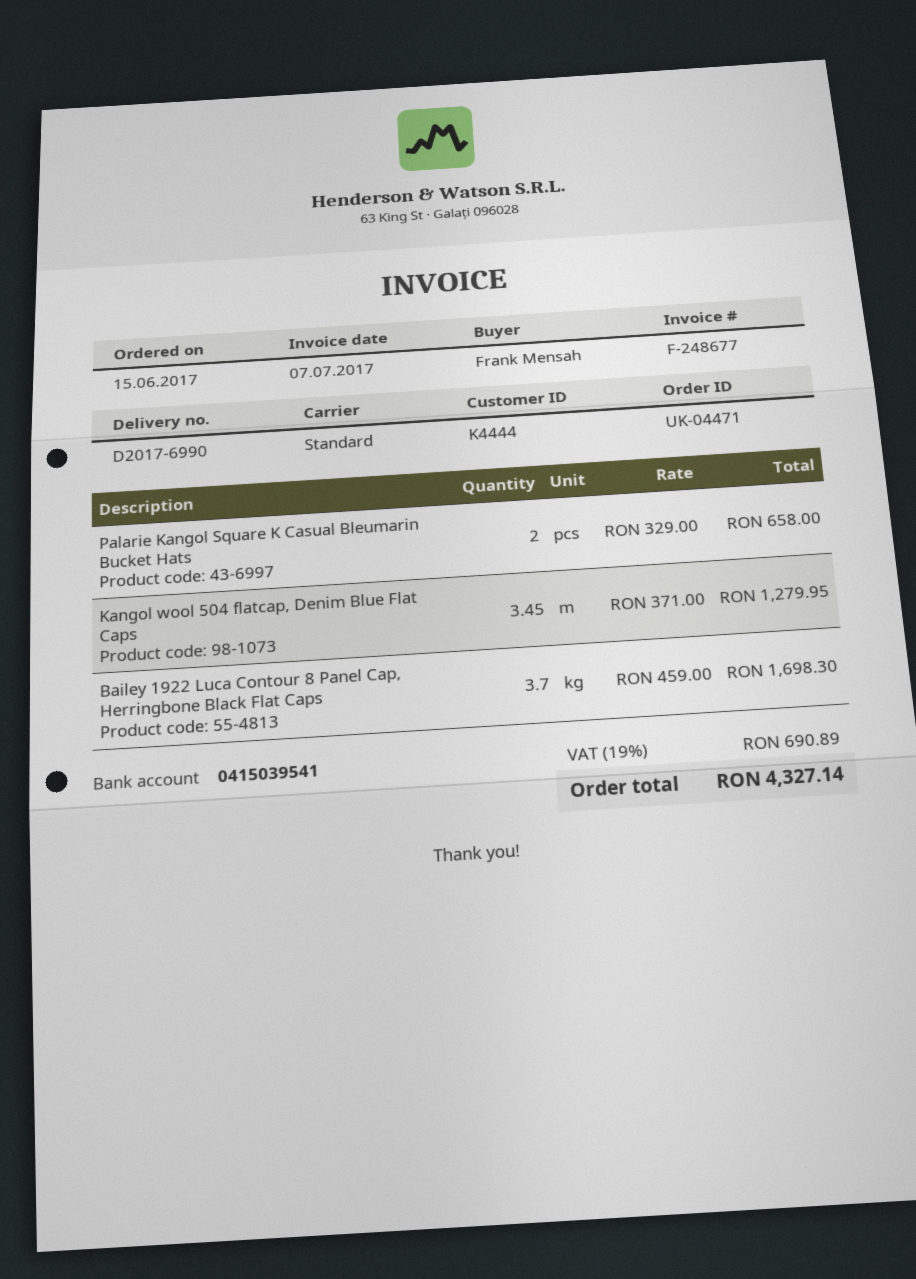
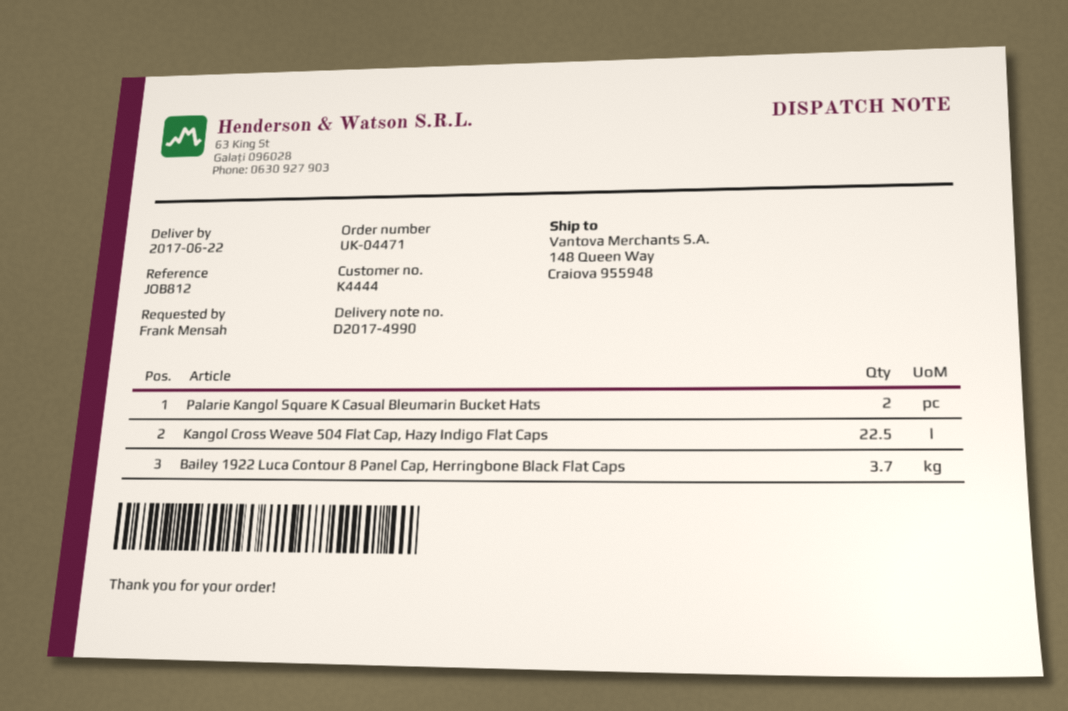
delivery note number: D2017-6990 -> D2017-4990
Kangol wool 504 flatcap, Denim Blue Flat Caps: 3.45 -> none
Kangol Cross Weave 504 Flat Cap, Hazy Indigo Flat Caps: none -> 22.5

